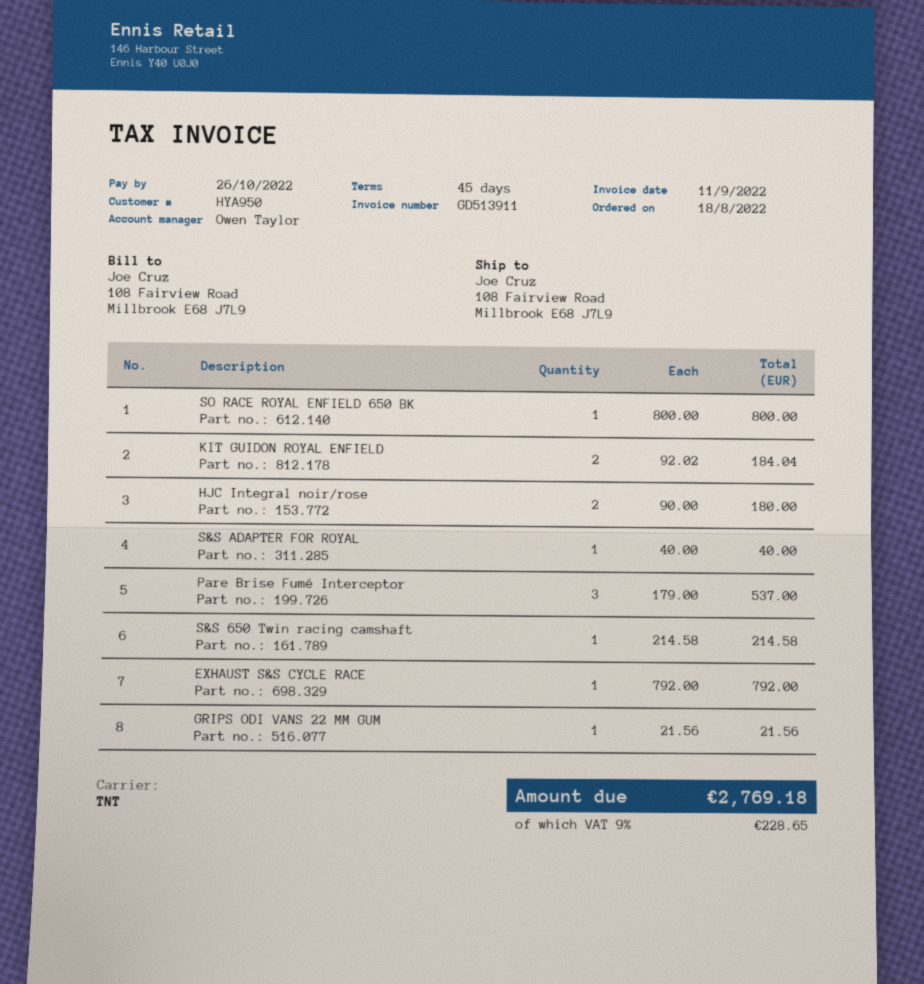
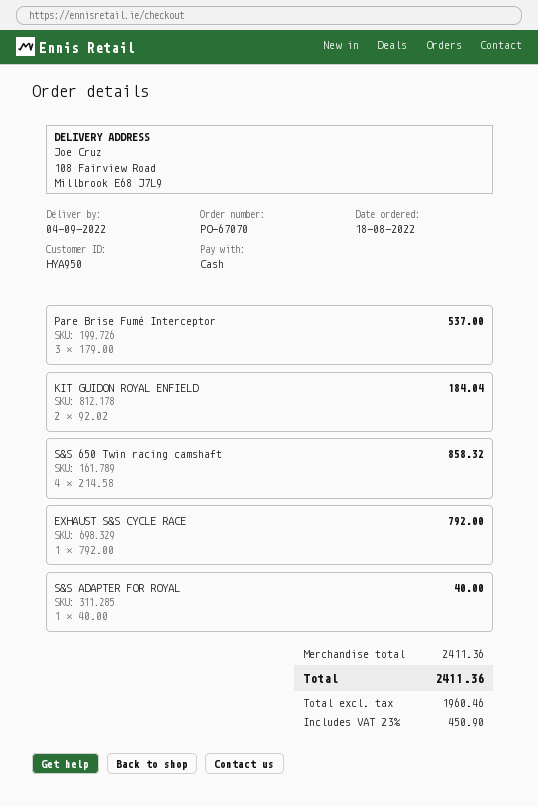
SO RACE ROYAL ENFIELD 650 BK: 1 x 800.00 = 800.00 -> none
HJC Integral noir/rose: 2 x 90.00 = 180.00 -> none
S&S 650 Twin racing camshaft: 1 x 214.58 = 214.58 -> 4 x 214.58 = 858.32
GRIPS ODI VANS 22 MM GUM: 1 x 21.56 = 21.56 -> none
tax: 9% = 228.65 -> 23% = 450.90
total: 2769.18 -> 2411.36

